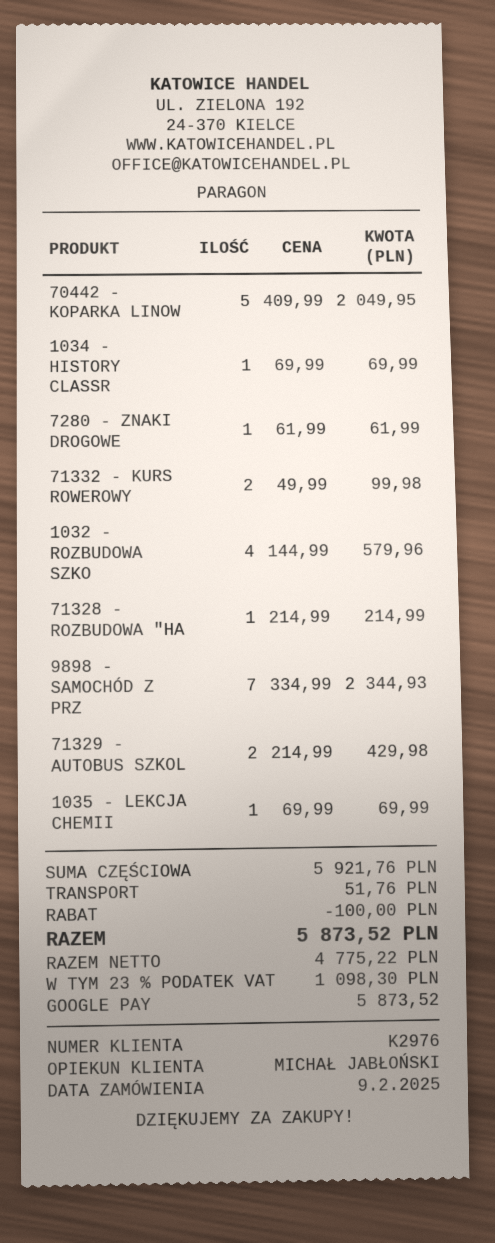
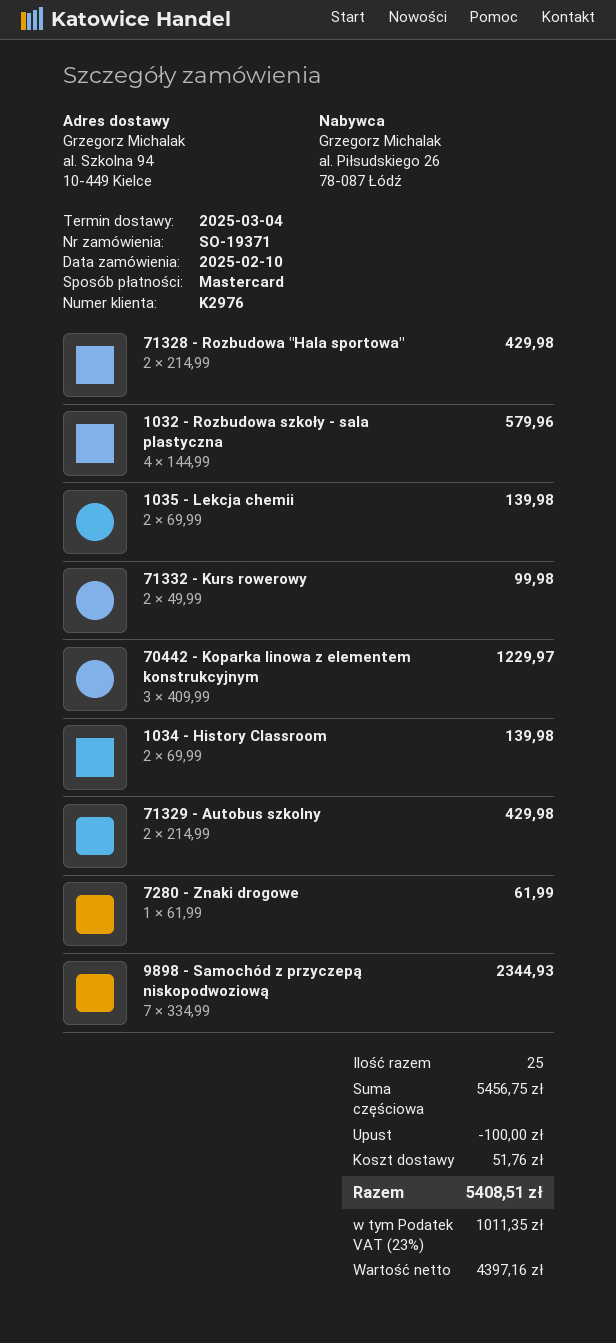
order date: 2025-02-09 -> 2025-02-10
payment method: Google Pay -> Mastercard
70442 - KOPARKA LINOW: 5 x 409.99 = 2049.95 -> 3 x 409.99 = 1229.97
1034 - HISTORY CLASSR: 1 x 69.99 = 69.99 -> 2 x 69.99 = 139.98
71328 - ROZBUDOWA "HA: 1 x 214.99 = 214.99 -> 2 x 214.99 = 429.98
1035 - LEKCJA CHEMII: 1 x 69.99 = 69.99 -> 2 x 69.99 = 139.98
subtotal: 5921.76 -> 5456.75
net: 4775.22 -> 4397.16
tax: 23% = 1098.30 -> 23% = 1011.35
total: 5873.52 -> 5408.51

